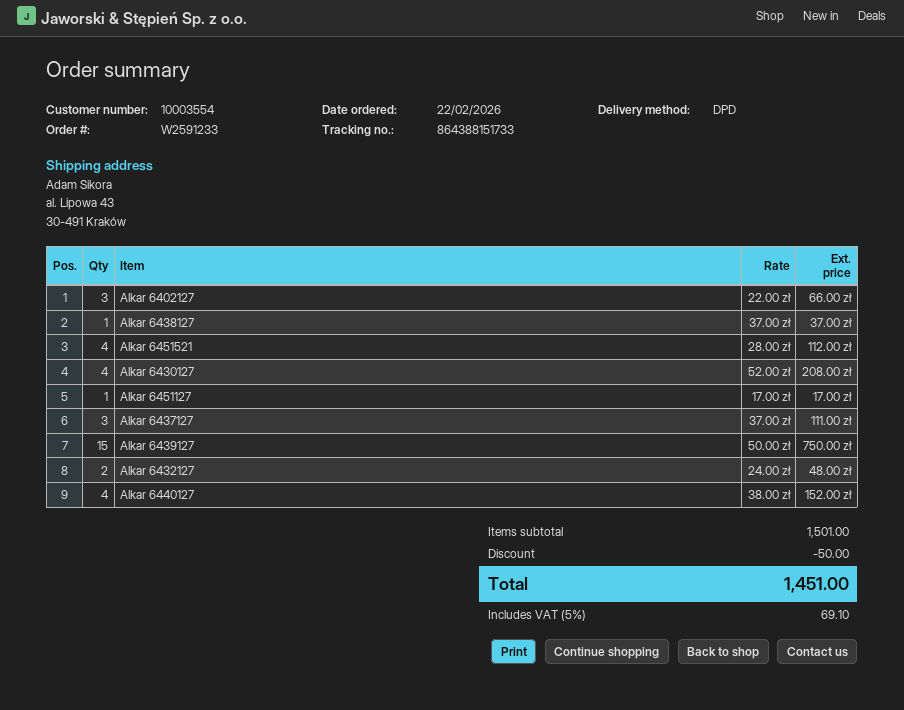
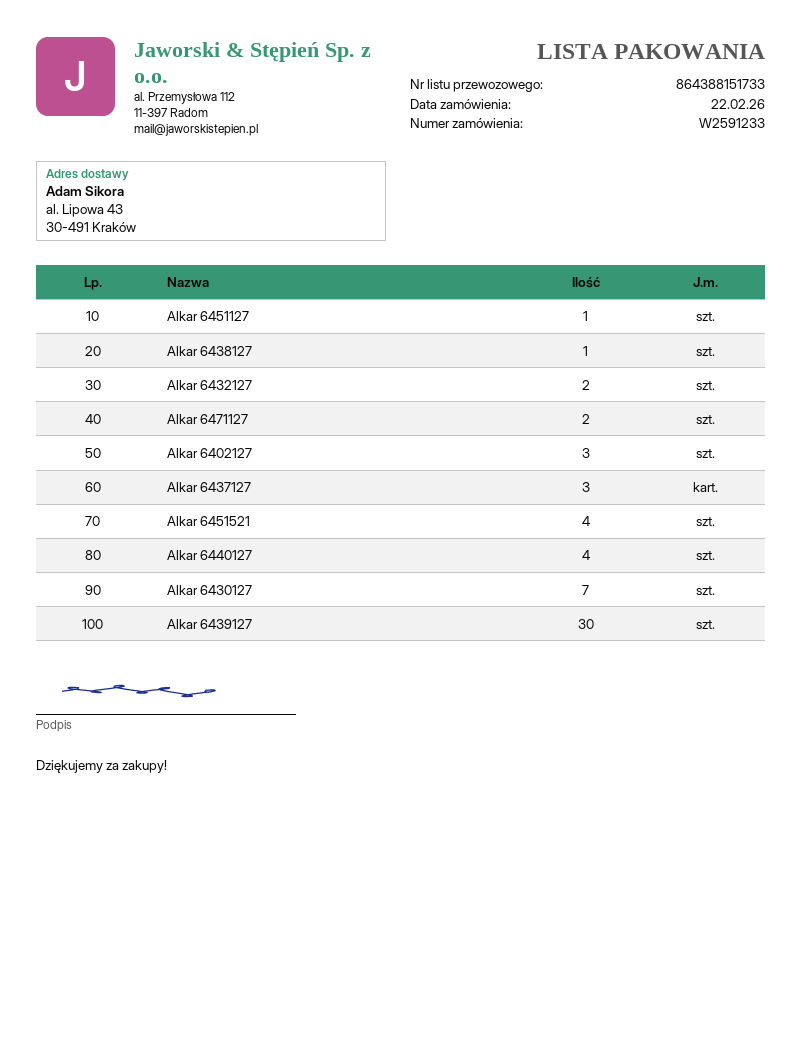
Alkar 6430127: 4 -> 7
Alkar 6439127: 15 -> 30
Alkar 6471127: none -> 2

